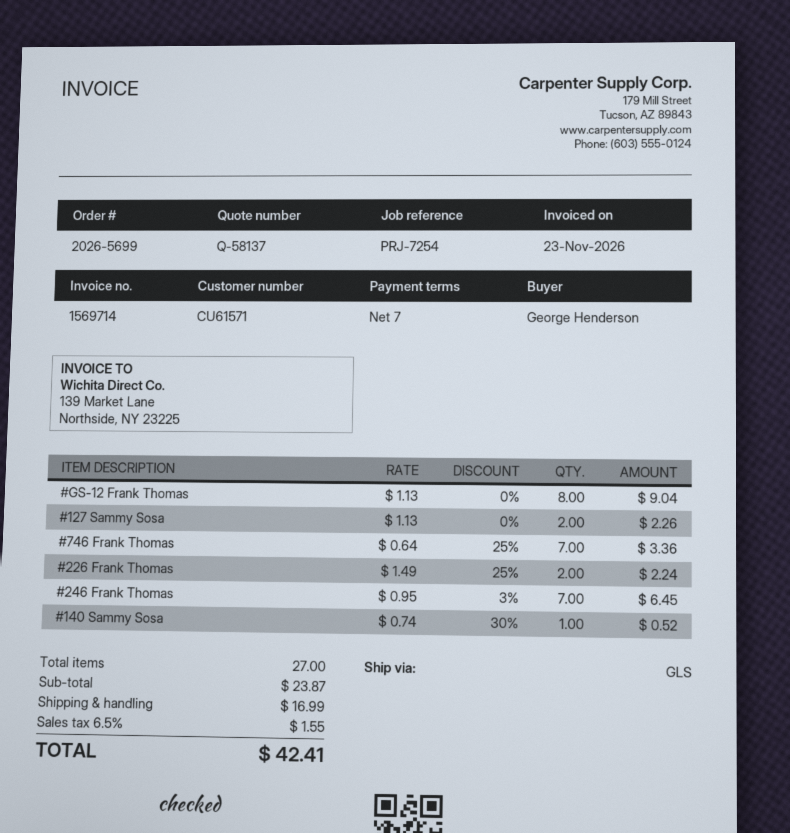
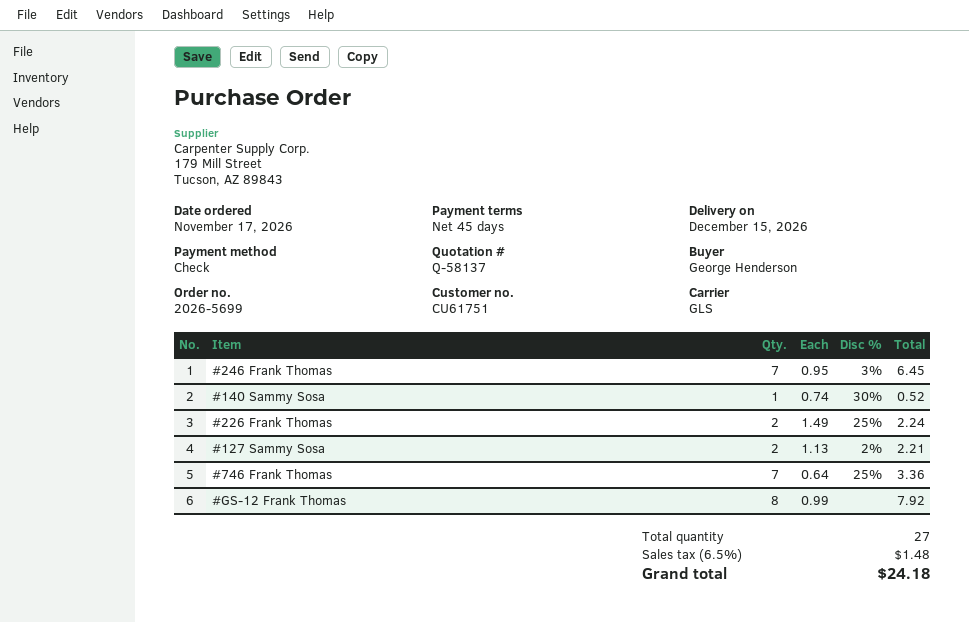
payment terms: 7 days -> 45 days
customer number: CU61571 -> CU61751
#GS-12 Frank Thomas: 8 x 1.13 = 9.04 -> 8 x 0.99 = 7.92
#127 Sammy Sosa: 2 x 1.13 = 2.26 -> 2 x 1.13 - 2% = 2.21
shipping: 16.99 -> none
tax: 6.5% = 1.55 -> 6.5% = 1.48
total: 42.41 -> 24.18

